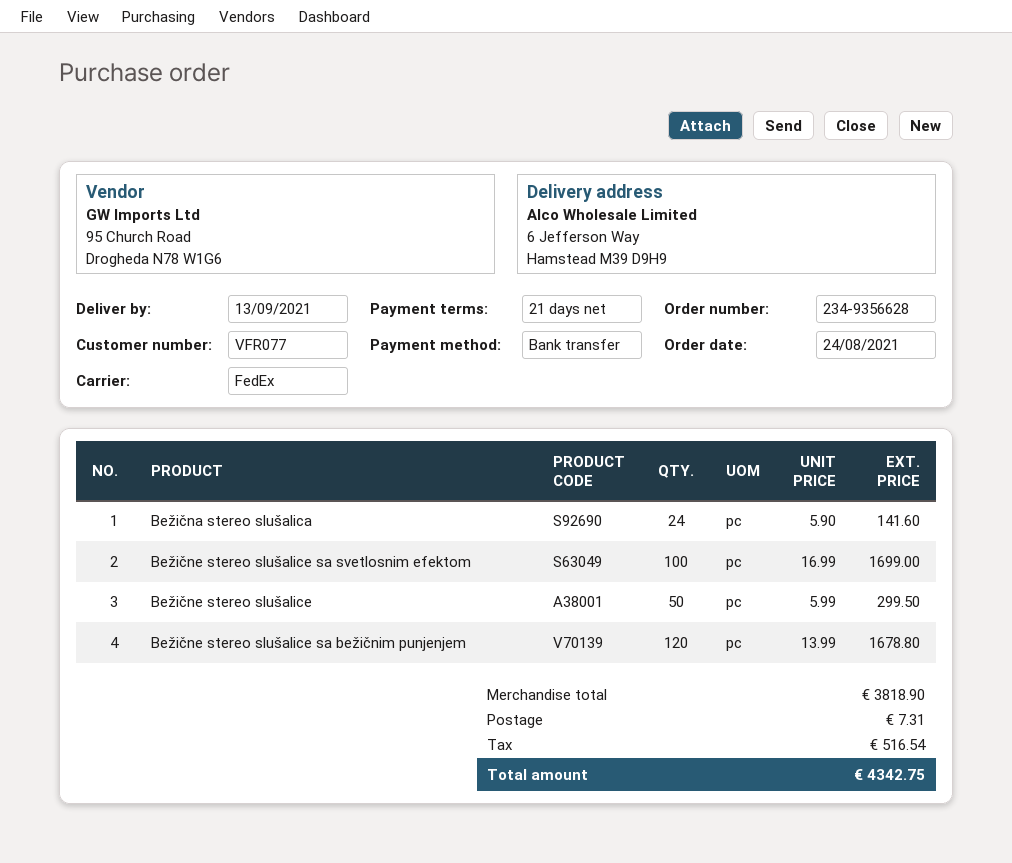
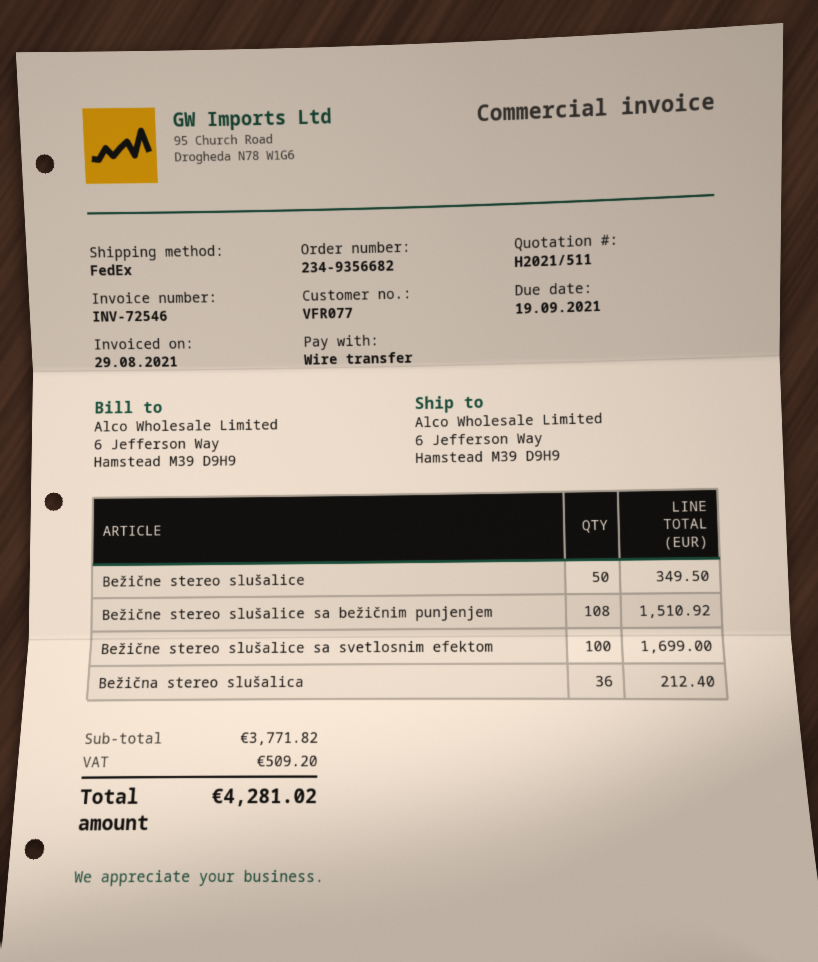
order number: 234-9356628 -> 234-9356682
Bežična stereo slušalica: 24 for 141.60 -> 36 for 212.40
Bežične stereo slušalice: 50 for 299.50 -> 50 for 349.50
Bežične stereo slušalice sa bežičnim punjenjem: 120 for 1678.80 -> 108 for 1510.92
subtotal: 3818.90 -> 3771.82
shipping: 7.31 -> none
tax: 516.54 -> 509.20
total: 4342.75 -> 4281.02

